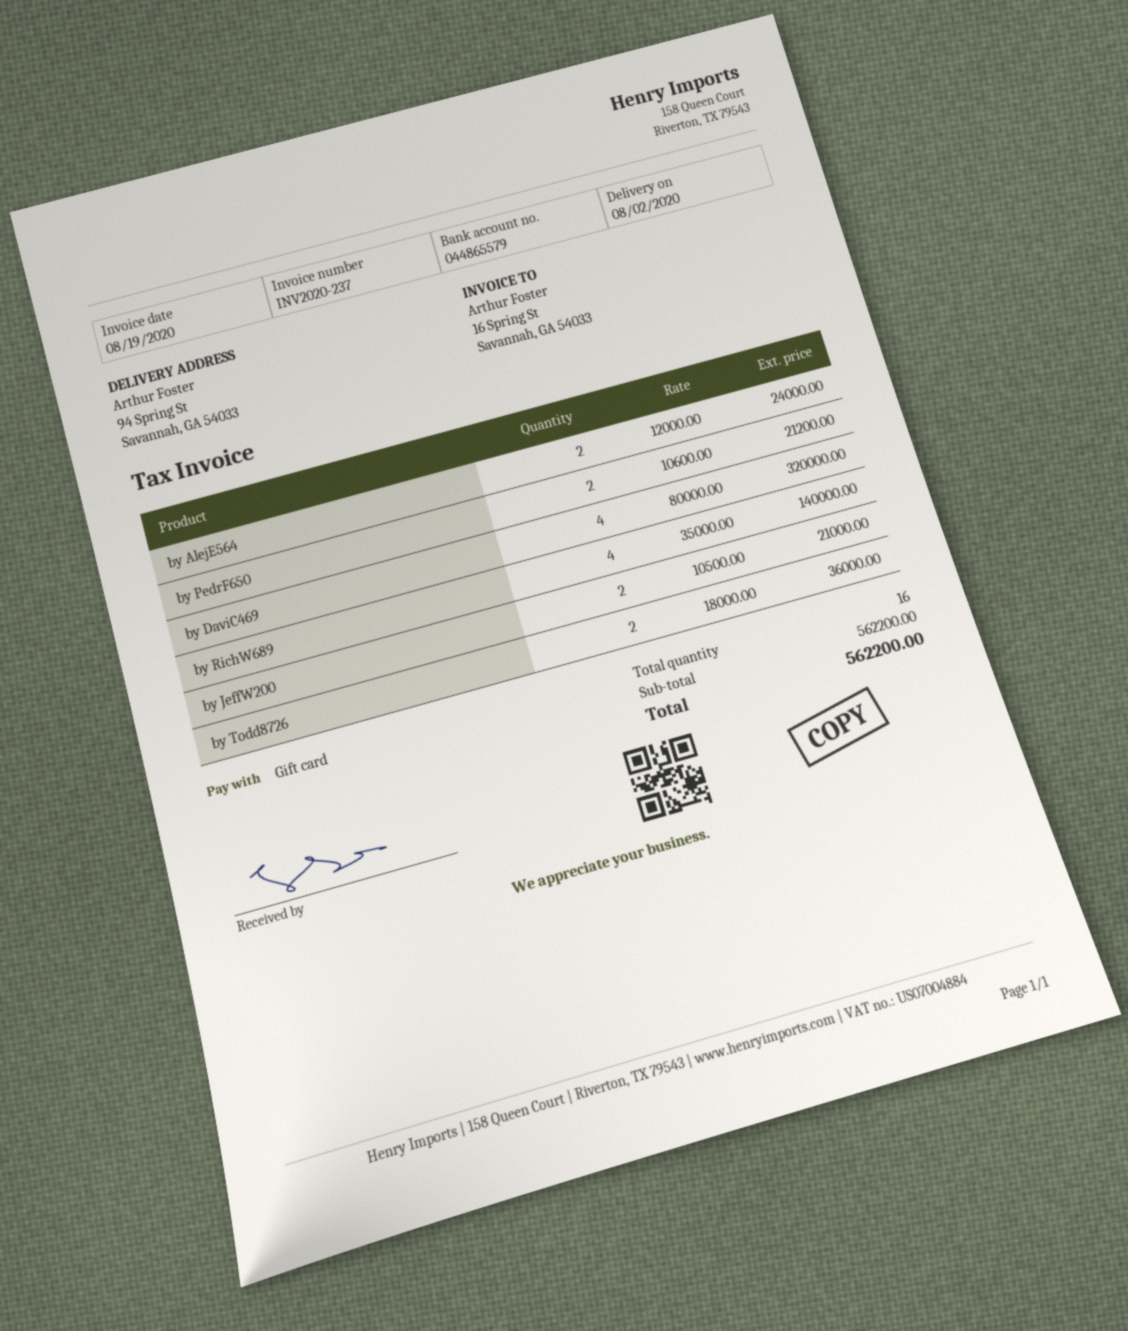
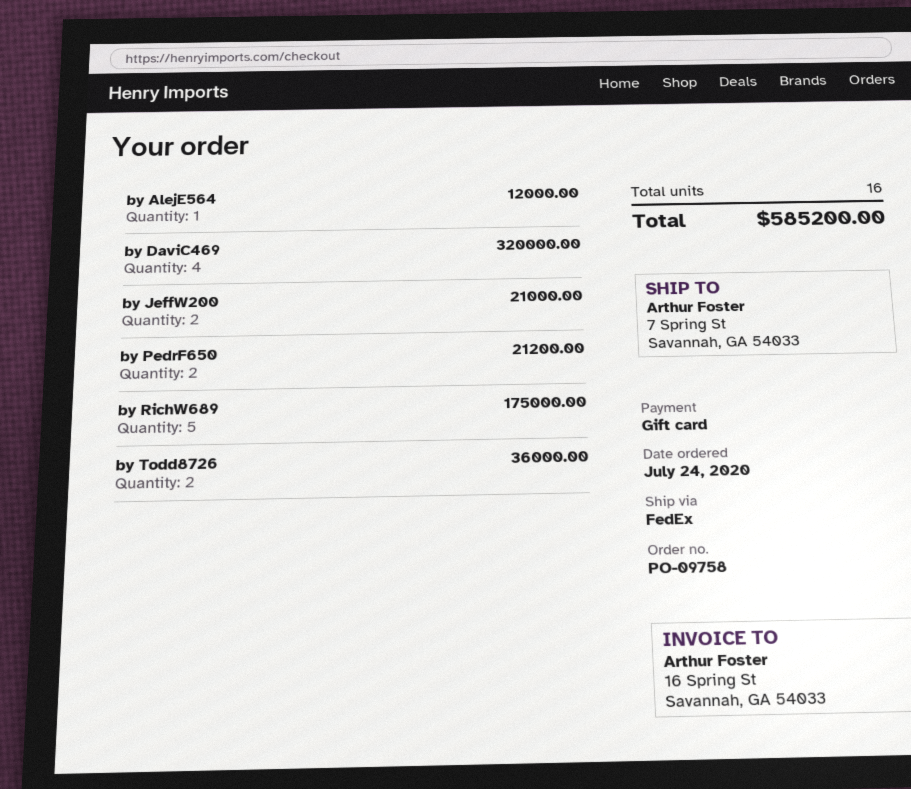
ship to: 94 Spring St, Savannah, GA 54033 -> 7 Spring St, Savannah, GA 54033
by AlejE564: 2 for 24000.00 -> 1 for 12000.00
by RichW689: 4 for 140000.00 -> 5 for 175000.00
total: 562200.00 -> 585200.00

